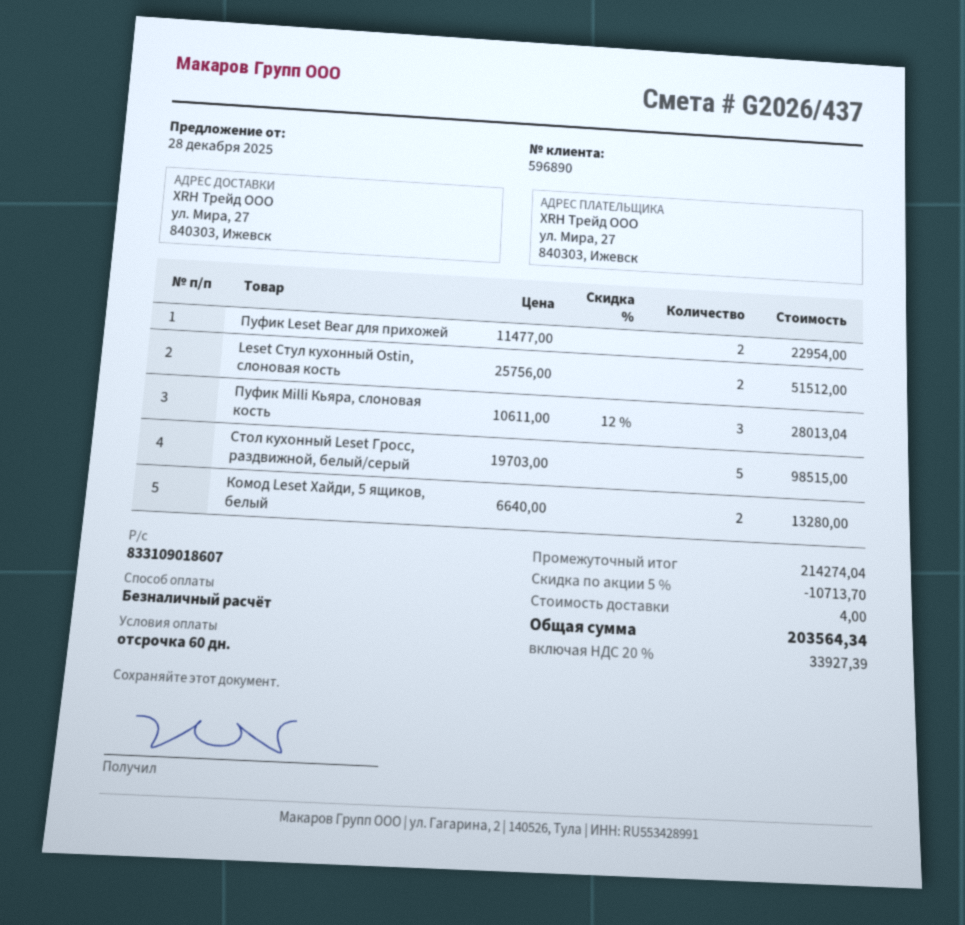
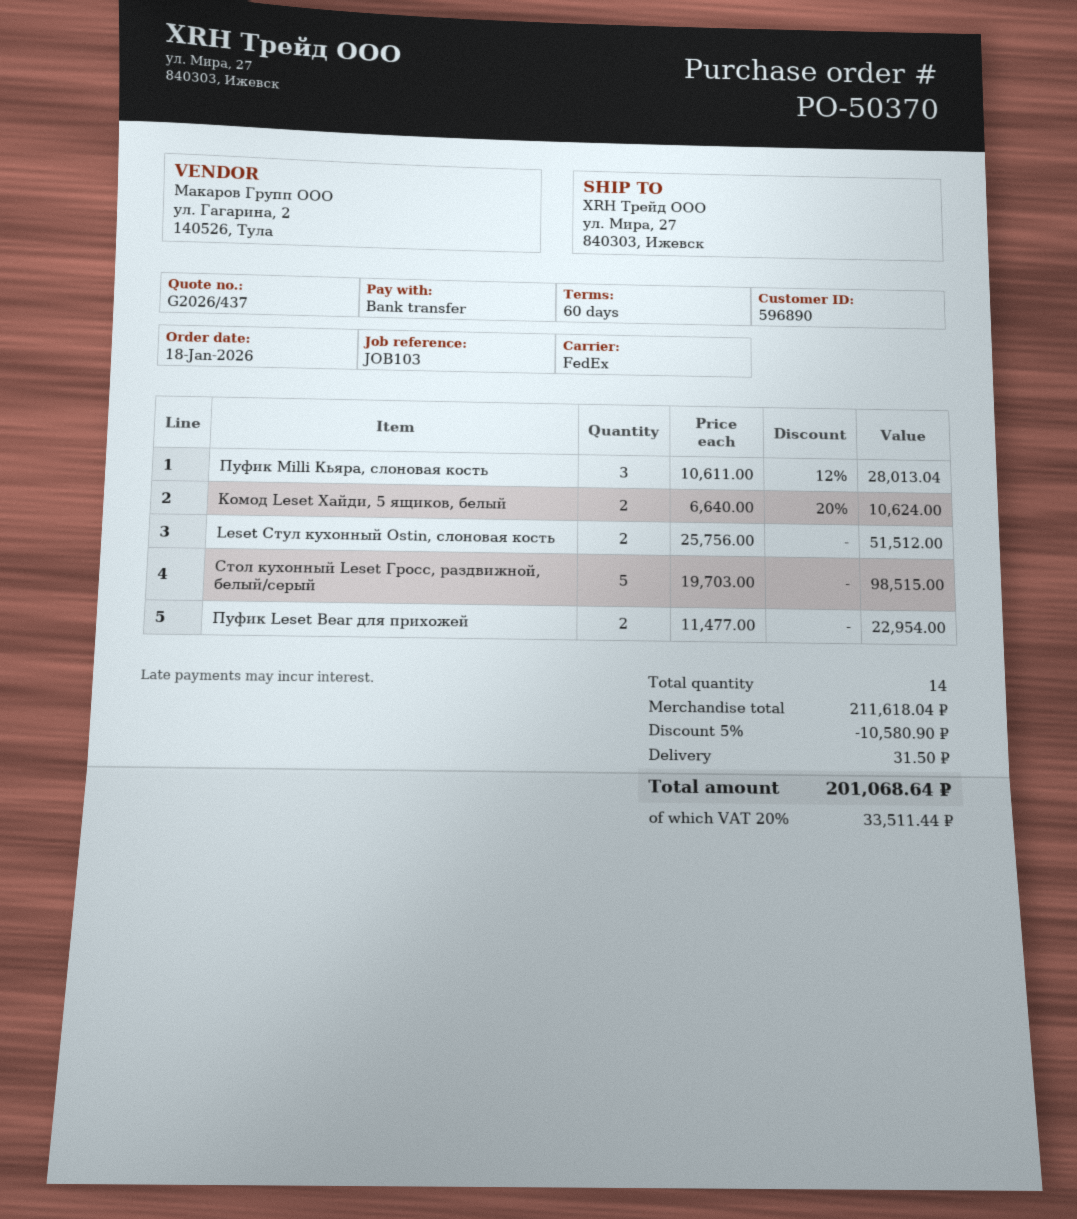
Комод Leset Хайди, 5 ящиков, белый: 2 x 6640.00 = 13280.00 -> 2 x 6640.00 - 20% = 10624.00
subtotal: 214274.04 -> 211618.04
discount: 5% = 10713.70 -> 5% = 10580.90
shipping: 4.00 -> 31.50
tax: 20% = 33927.39 -> 20% = 33511.44
total: 203564.34 -> 201068.64

